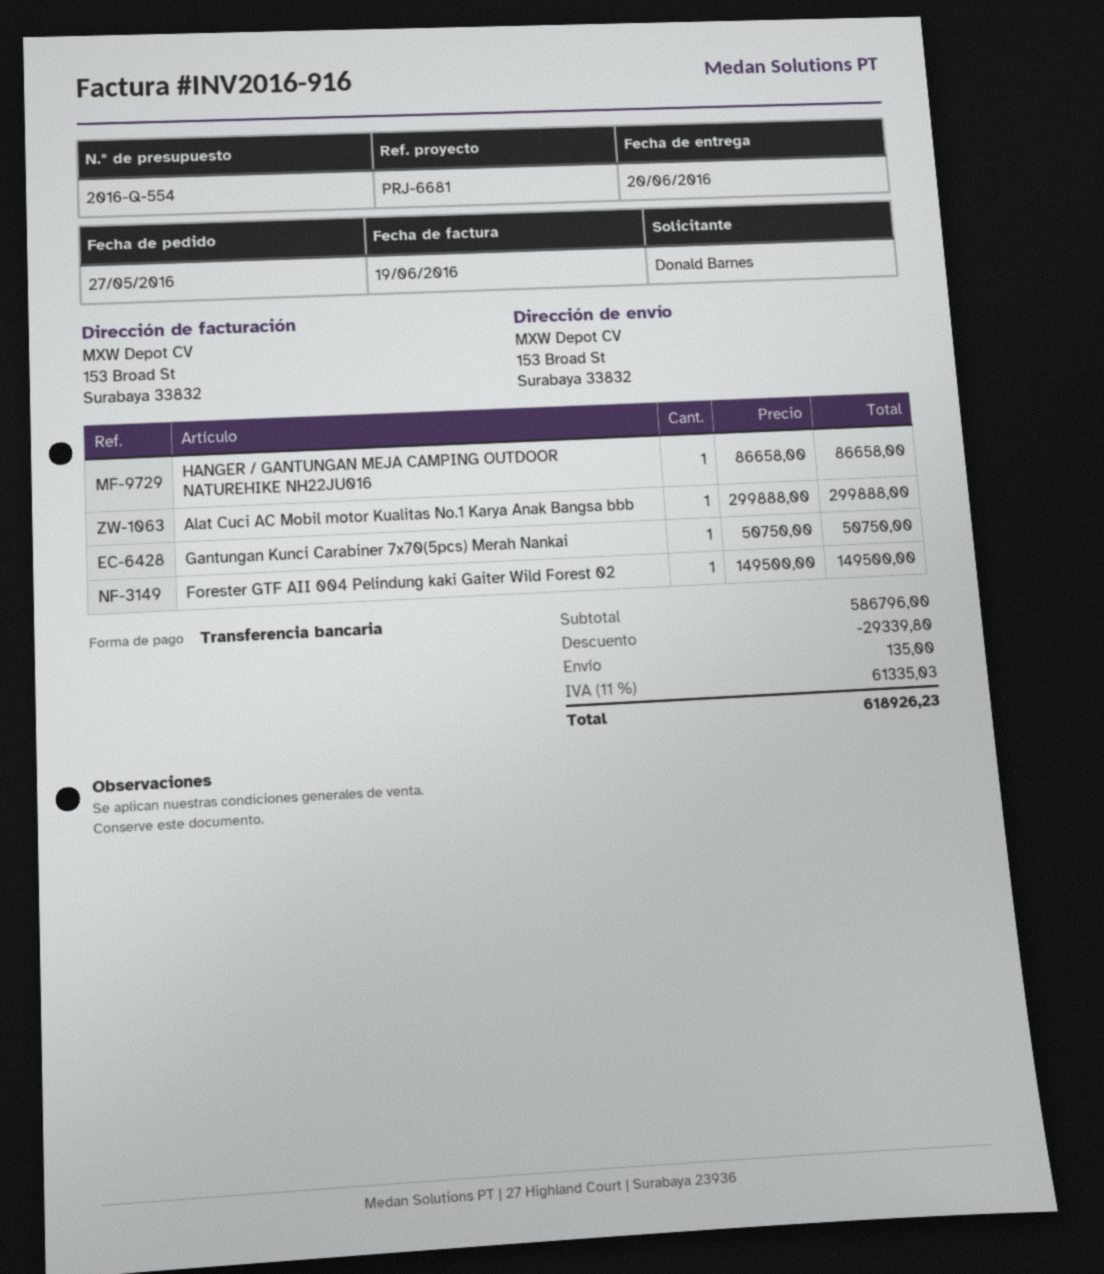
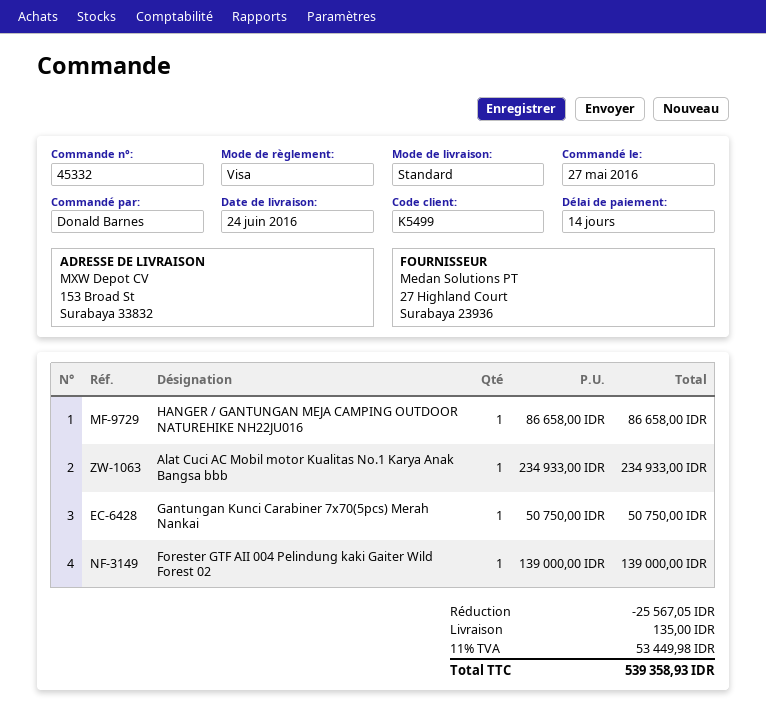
delivery date: 2016-06-20 -> 2016-06-24
payment method: bank transfer -> Visa
Alat Cuci AC Mobil motor Kualitas No.1 Karya Anak Bangsa bbb: 1 x 299888.00 = 299888.00 -> 1 x 234933.00 = 234933.00
Forester GTF AII 004 Pelindung kaki Gaiter Wild Forest 02: 1 x 149500.00 = 149500.00 -> 1 x 139000.00 = 139000.00
discount: 29339.80 -> 25567.05
tax: 11% = 61335.03 -> 11% = 53449.98
total: 618926.23 -> 539358.93

